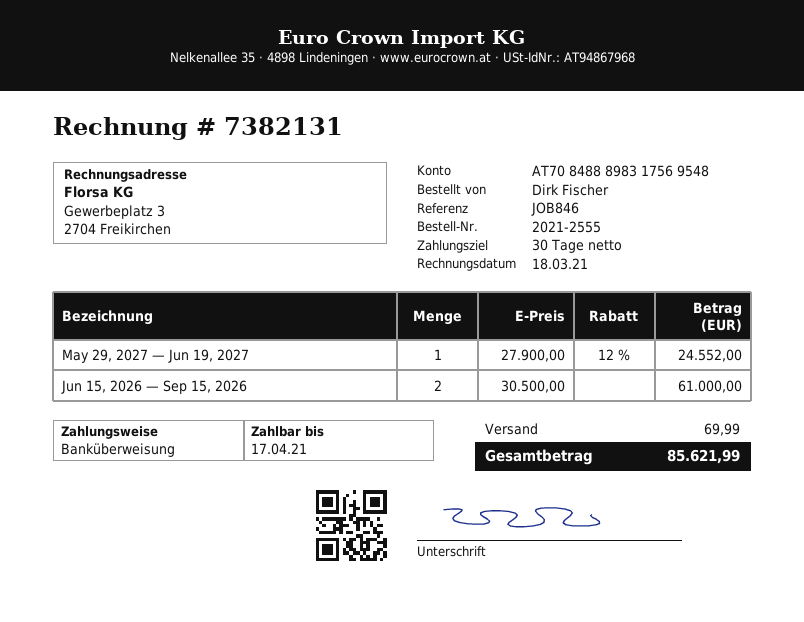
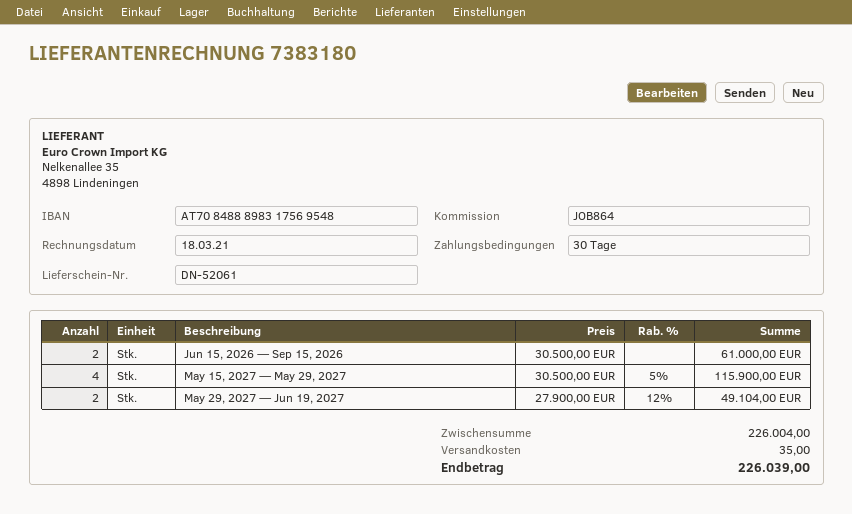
invoice number: 7382131 -> 7383180
reference: JOB846 -> JOB864
May 29, 2027 — Jun 19, 2027: 1 x 27900.00 - 12% = 24552.00 -> 2 x 27900.00 - 12% = 49104.00
May 15, 2027 — May 29, 2027: none -> 4 x 30500.00 - 5% = 115900.00
shipping: 69.99 -> 35.00
total: 85621.99 -> 226039.00

